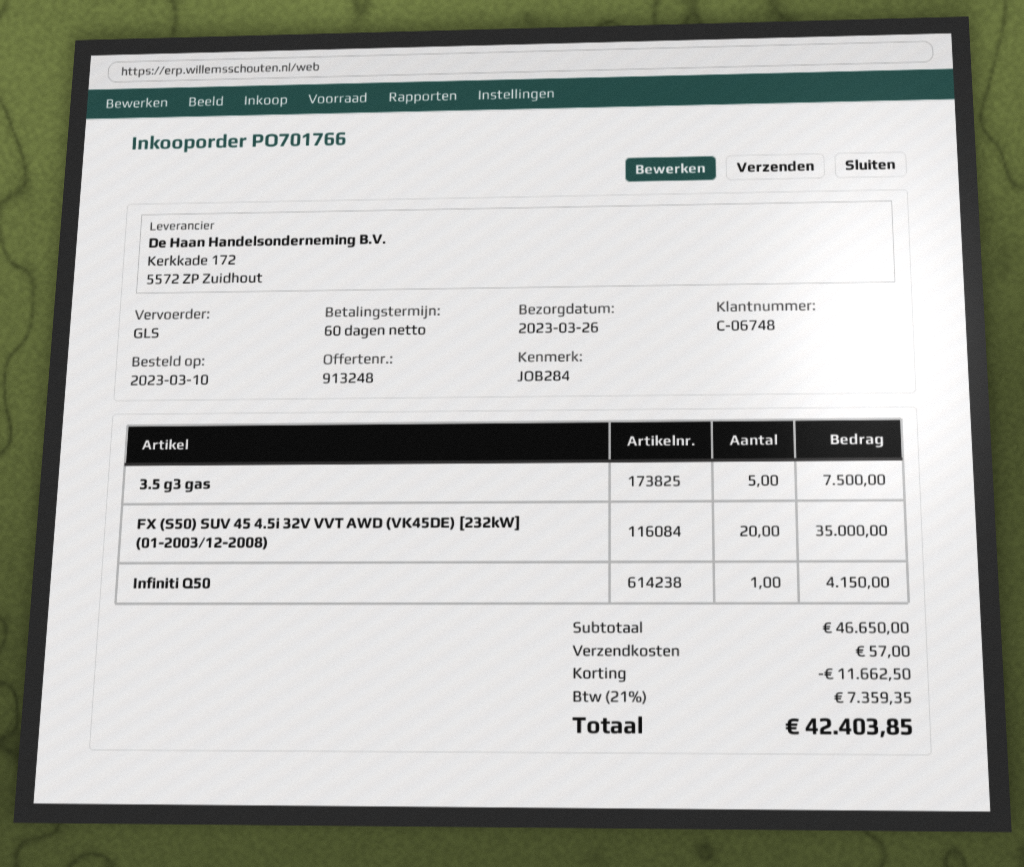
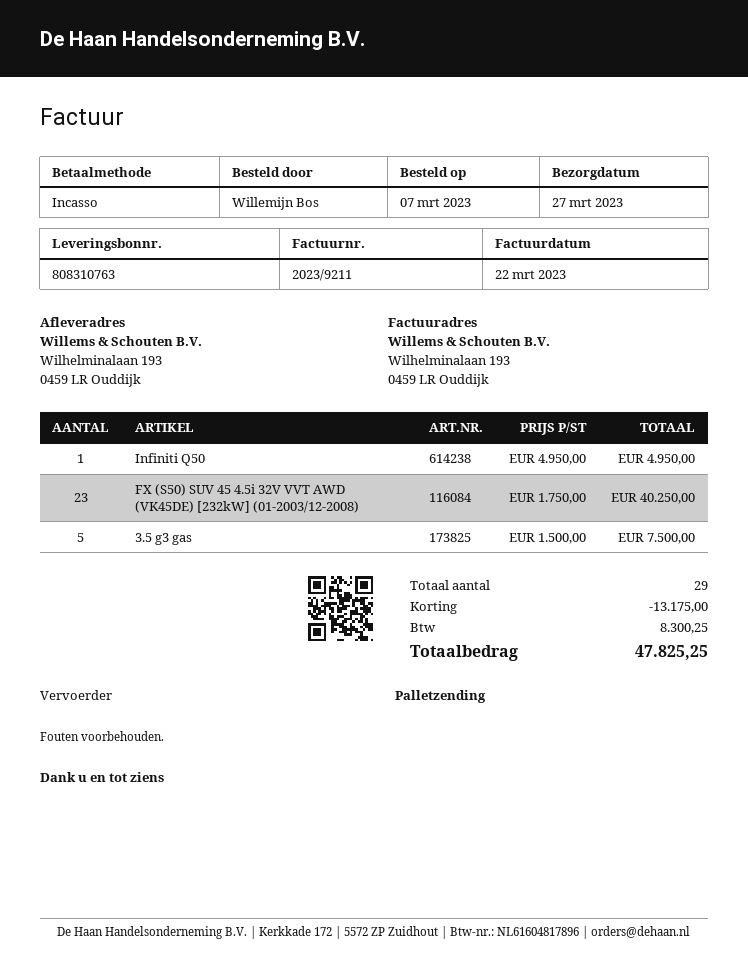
order date: 2023-03-10 -> 2023-03-07
delivery date: 2023-03-26 -> 2023-03-27
shipping method: GLS -> pallet freight
FX (S50) SUV 45 4.5i 32V VVT AWD (VK45DE) [232kW] (01-2003/12-2008): 20 for 35000.00 -> 23 for 40250.00
Infiniti Q50: 1 for 4150.00 -> 1 for 4950.00
discount: 11662.50 -> 13175.00
shipping: 57.00 -> none
tax: 7359.35 -> 8300.25
total: 42403.85 -> 47825.25

